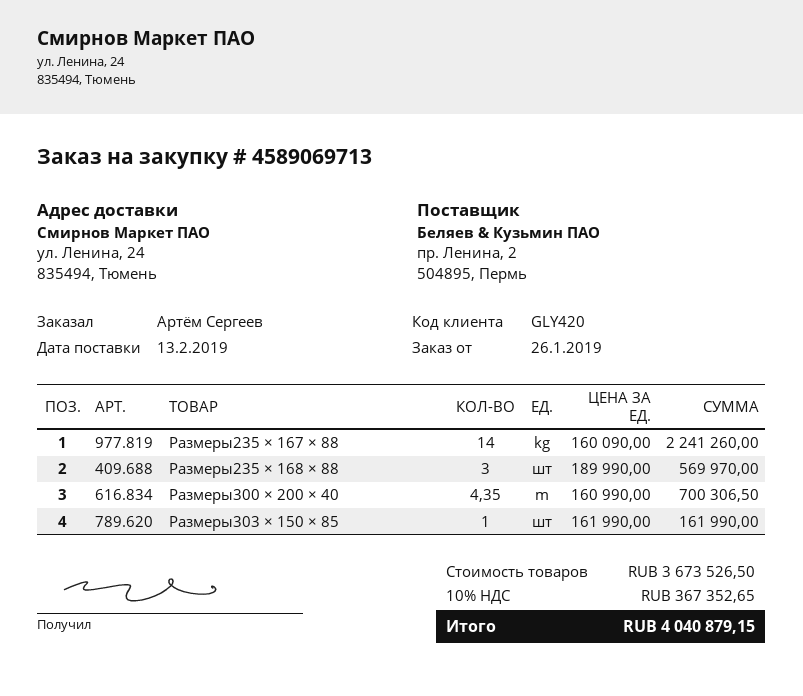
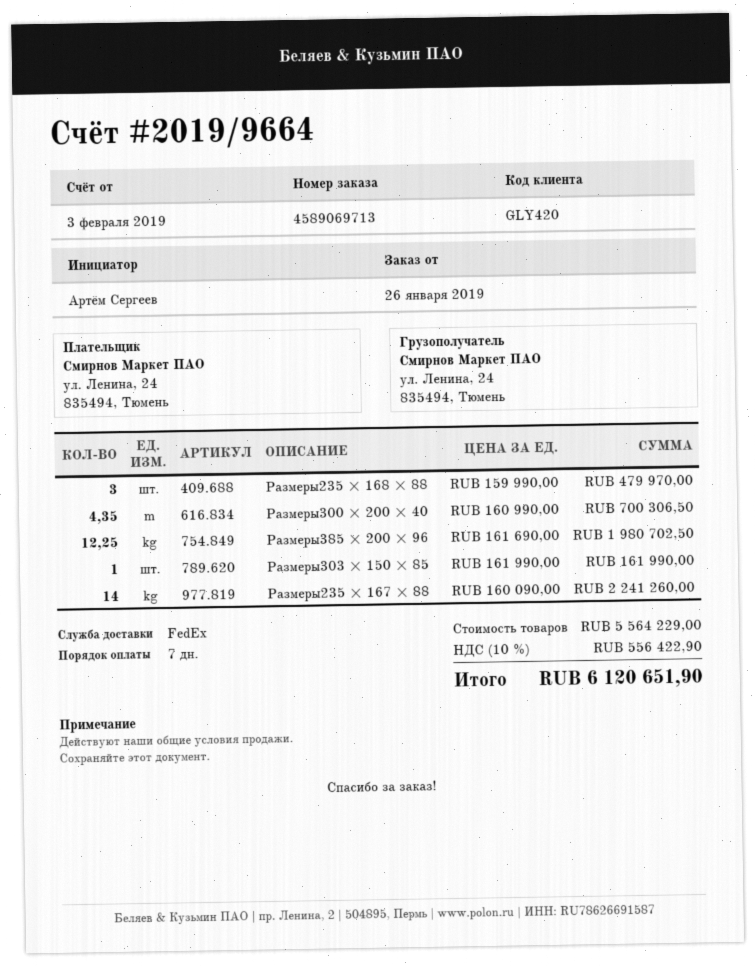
Размеры235 × 168 × 88: 3 x 189990.00 = 569970.00 -> 3 x 159990.00 = 479970.00
Размеры385 × 200 × 96: none -> 12.25 x 161690.00 = 1980702.50
subtotal: 3673526.50 -> 5564229.00
tax: 10% = 367352.65 -> 10% = 556422.90
total: 4040879.15 -> 6120651.90

